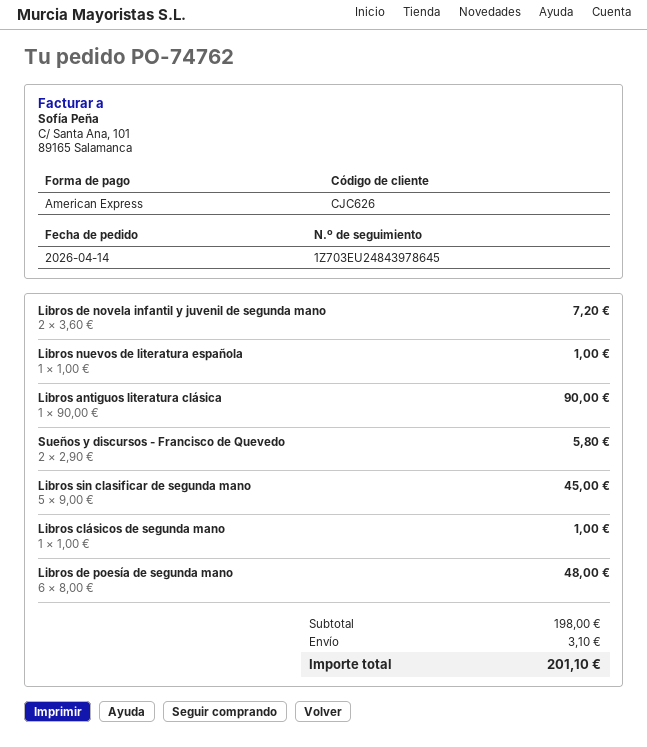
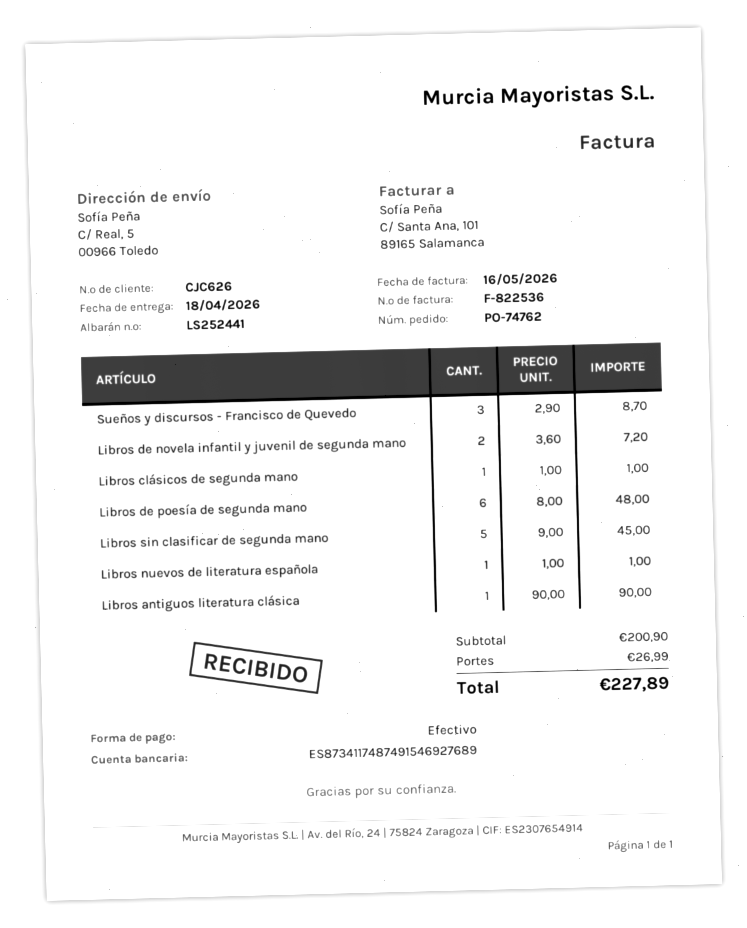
payment method: American Express -> cash
Sueños y discursos - Francisco de Quevedo: 2 x 2.90 = 5.80 -> 3 x 2.90 = 8.70
subtotal: 198.00 -> 200.90
shipping: 3.10 -> 26.99
total: 201.10 -> 227.89

